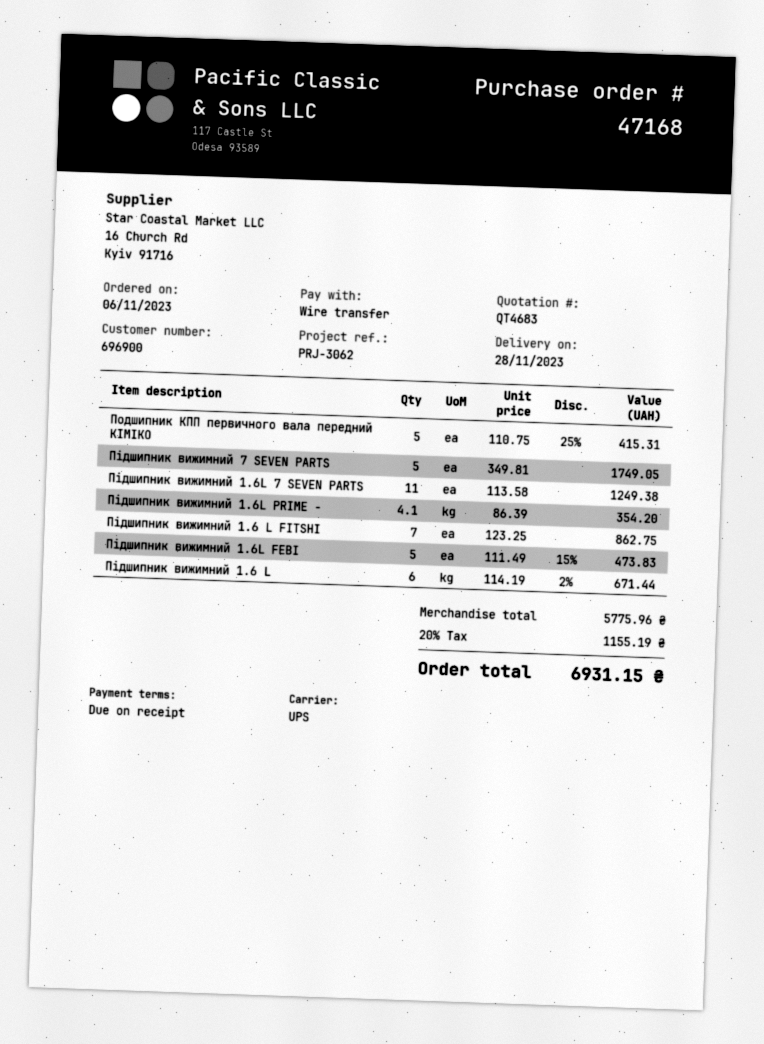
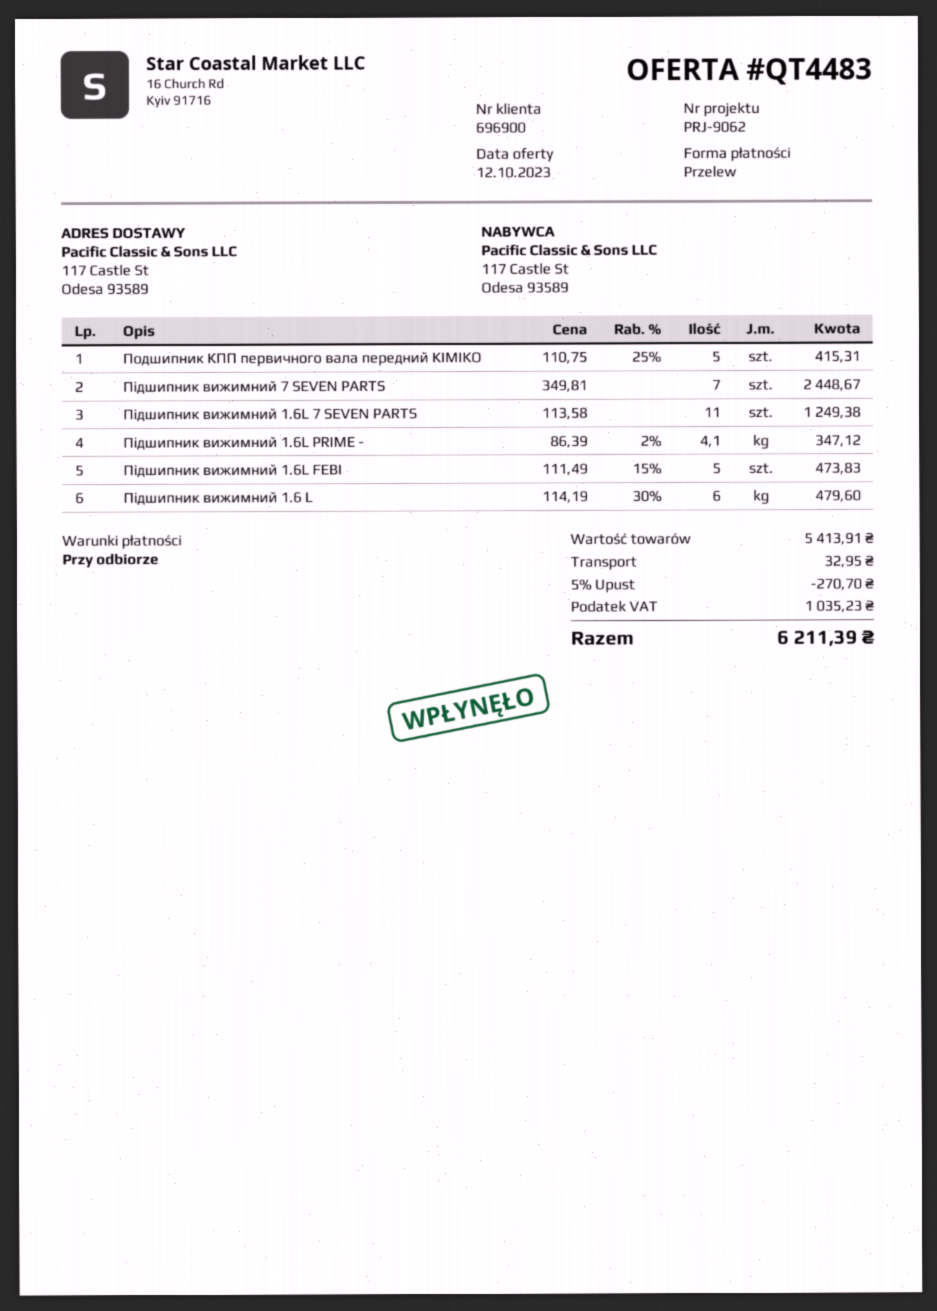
quote number: QT4683 -> QT4483
reference: PRJ-3062 -> PRJ-9062
Підшипник вижимний 7 SEVEN PARTS: 5 x 349.81 = 1749.05 -> 7 x 349.81 = 2448.67
Підшипник вижимний 1.6L PRIME -: 4.1 x 86.39 = 354.20 -> 4.1 x 86.39 - 2% = 347.12
Підшипник вижимний 1.6 L FITSHI: 7 x 123.25 = 862.75 -> none
Підшипник вижимний 1.6 L: 6 x 114.19 - 2% = 671.44 -> 6 x 114.19 - 30% = 479.60
subtotal: 5775.96 -> 5413.91
discount: none -> 5% = 270.70
shipping: none -> 32.95
tax: 1155.19 -> 1035.23
total: 6931.15 -> 6211.39

